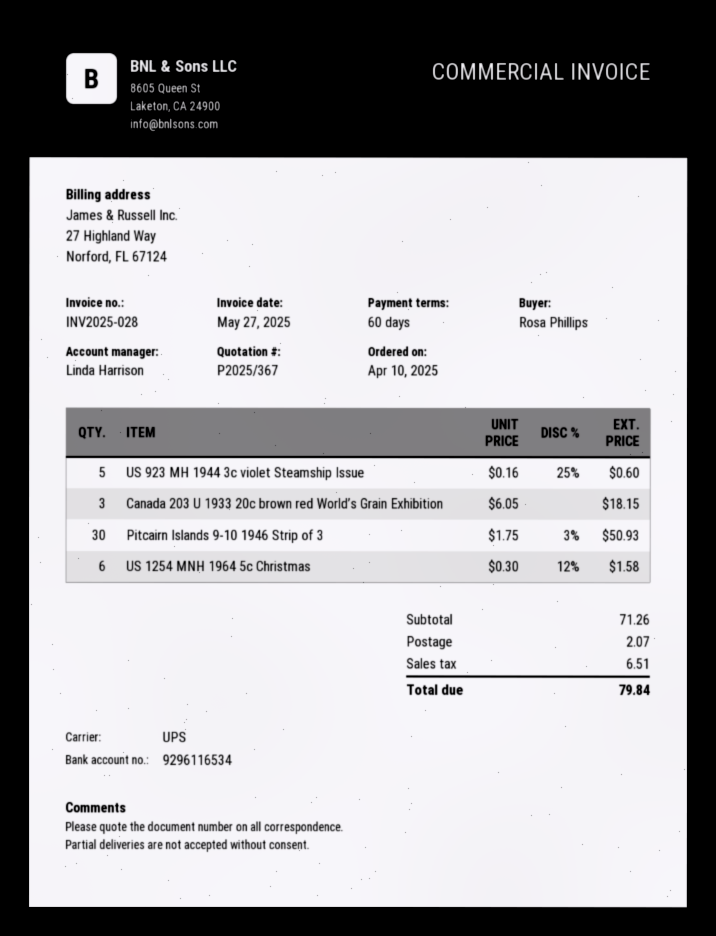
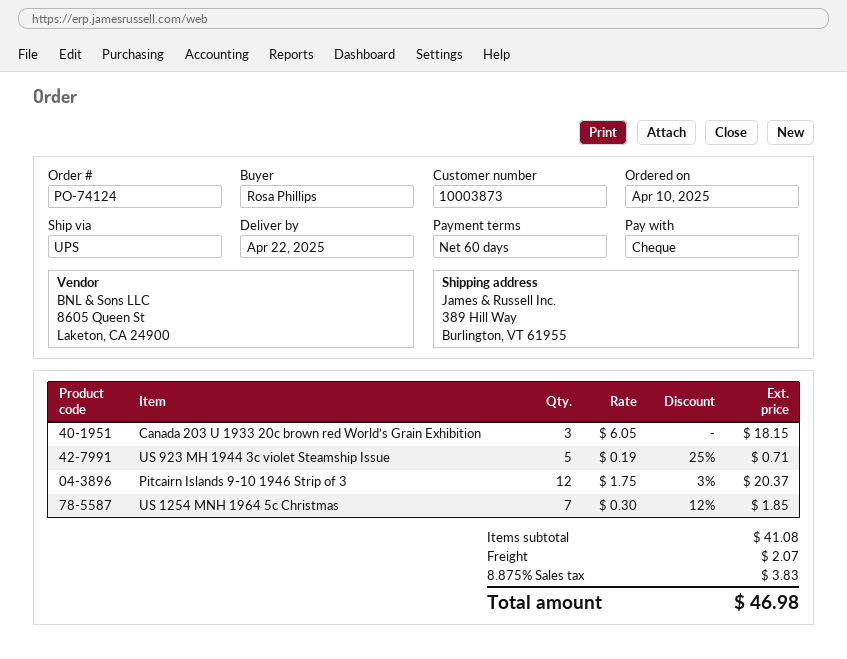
US 923 MH 1944 3c violet Steamship Issue: 5 x 0.16 - 25% = 0.60 -> 5 x 0.19 - 25% = 0.71
Pitcairn Islands 9-10 1946 Strip of 3: 30 x 1.75 - 3% = 50.93 -> 12 x 1.75 - 3% = 20.37
US 1254 MNH 1964 5c Christmas: 6 x 0.30 - 12% = 1.58 -> 7 x 0.30 - 12% = 1.85
subtotal: 71.26 -> 41.08
tax: 6.51 -> 3.83
total: 79.84 -> 46.98

